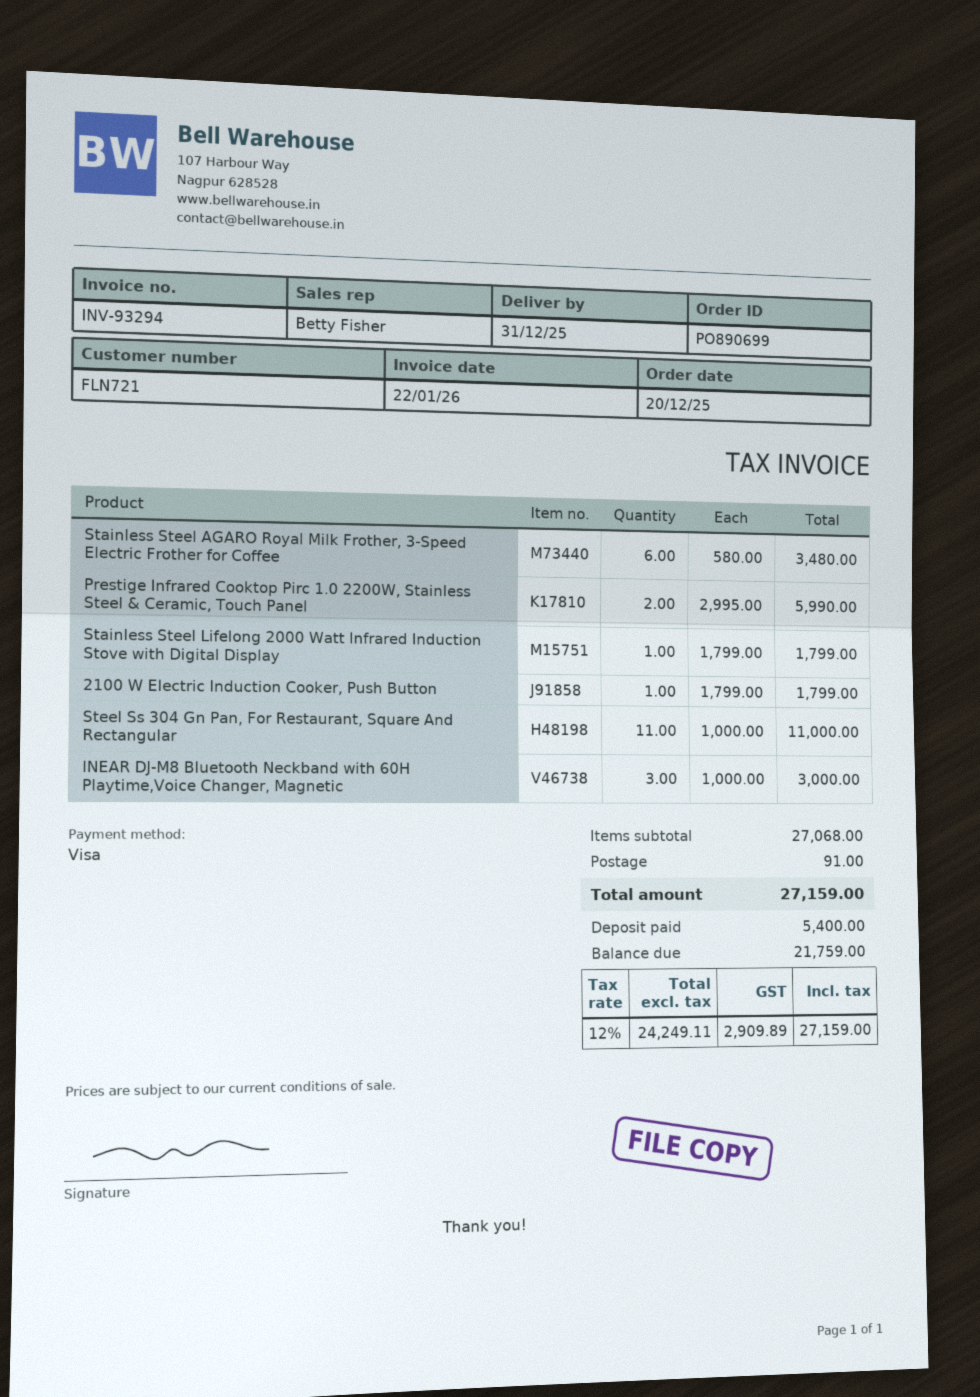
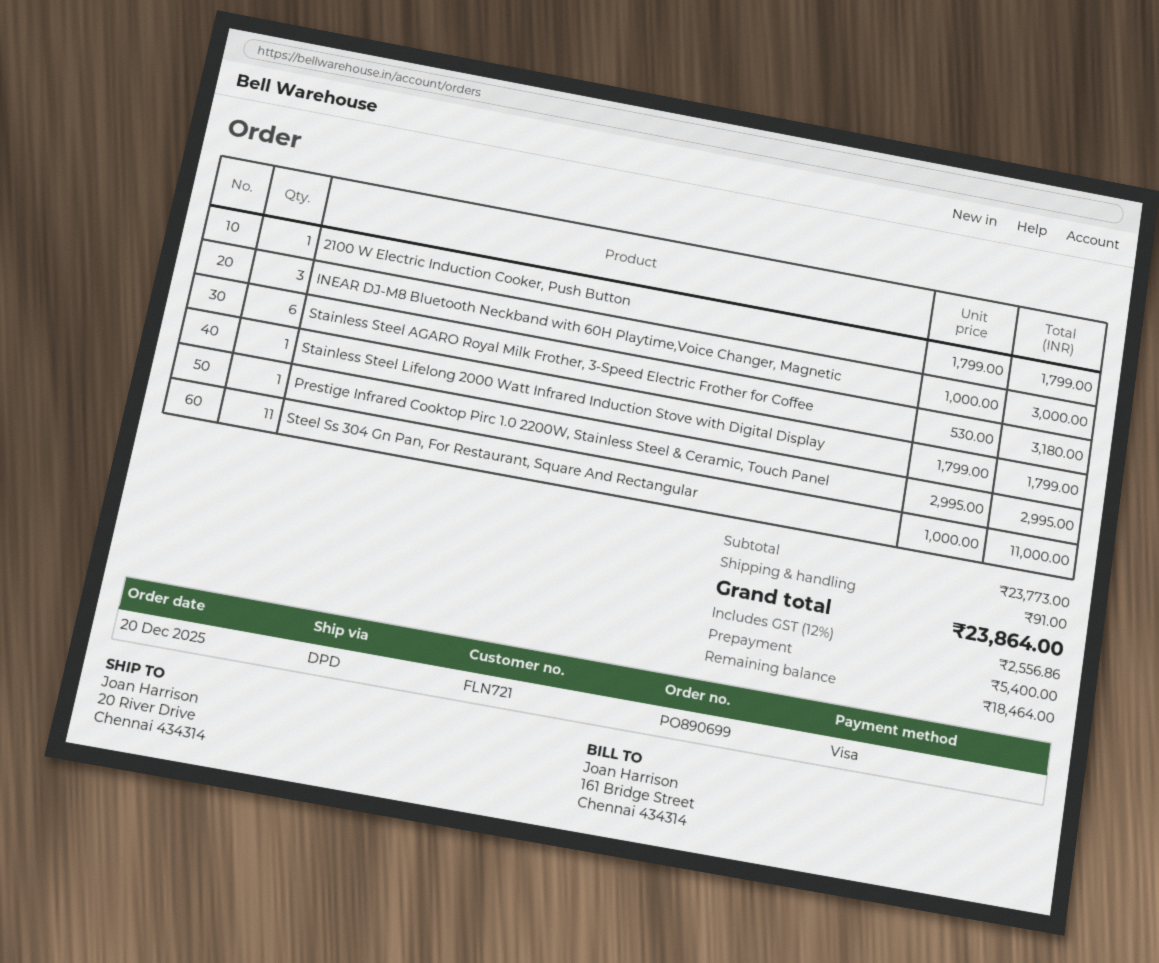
Stainless Steel AGARO Royal Milk Frother, 3-Speed Electric Frother for Coffee: 6 x 580.00 = 3480.00 -> 6 x 530.00 = 3180.00
Prestige Infrared Cooktop Pirc 1.0 2200W, Stainless Steel & Ceramic, Touch Panel: 2 x 2995.00 = 5990.00 -> 1 x 2995.00 = 2995.00
subtotal: 27068.00 -> 23773.00
tax: 12% = 2909.89 -> 12% = 2556.86
total: 27159.00 -> 23864.00
balance: 21759.00 -> 18464.00

